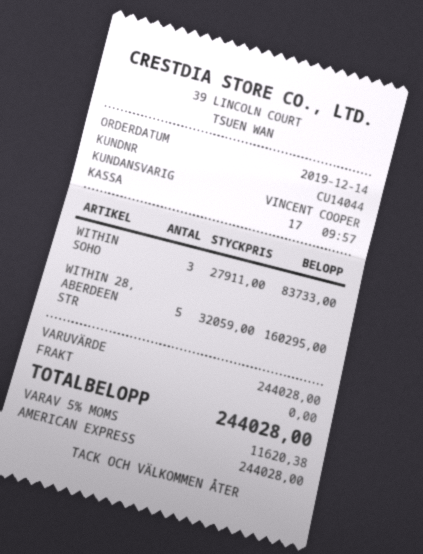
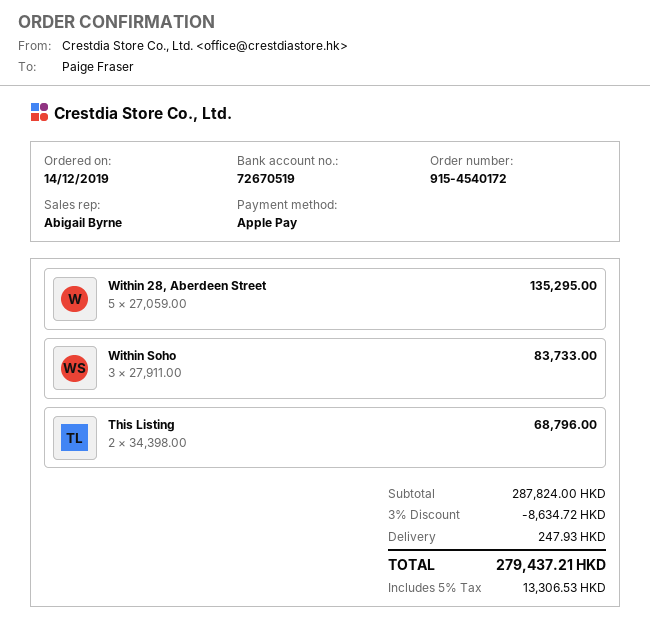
sales rep: VINCENT COOPER -> Abigail Byrne
payment method: American Express -> Apple Pay
WITHIN 28, ABERDEEN STR: 5 x 32059.00 = 160295.00 -> 5 x 27059.00 = 135295.00
This Listing: none -> 2 x 34398.00 = 68796.00
subtotal: 244028.00 -> 287824.00
discount: none -> 3% = 8634.72
shipping: 0.00 -> 247.93
tax: 5% = 11620.38 -> 5% = 13306.53
total: 244028.00 -> 279437.21

